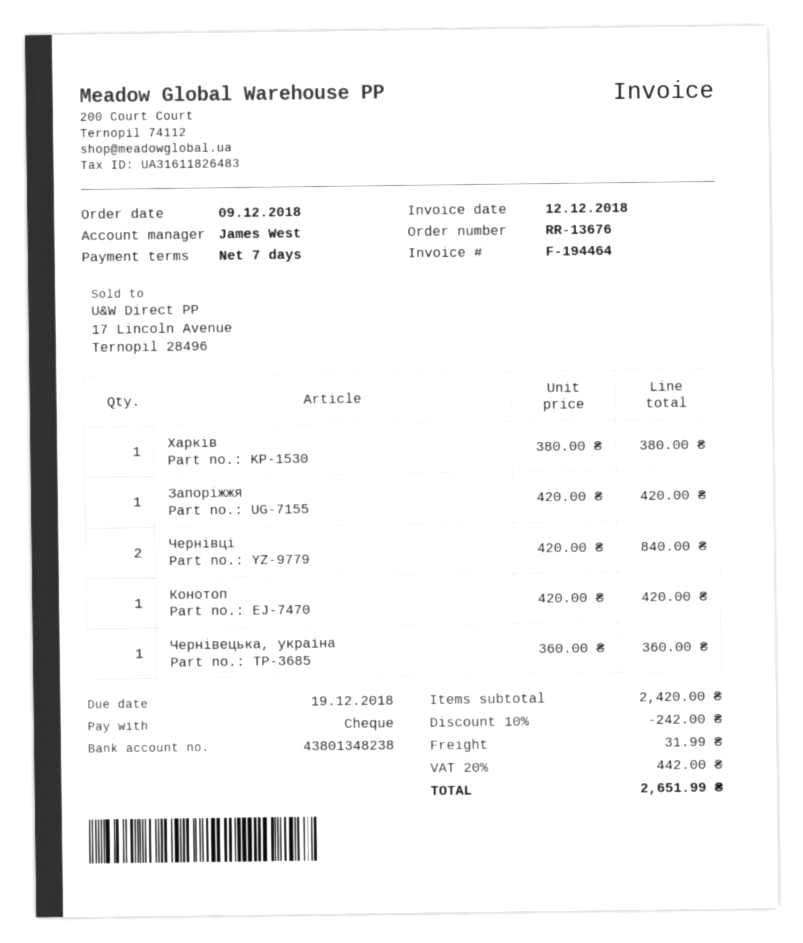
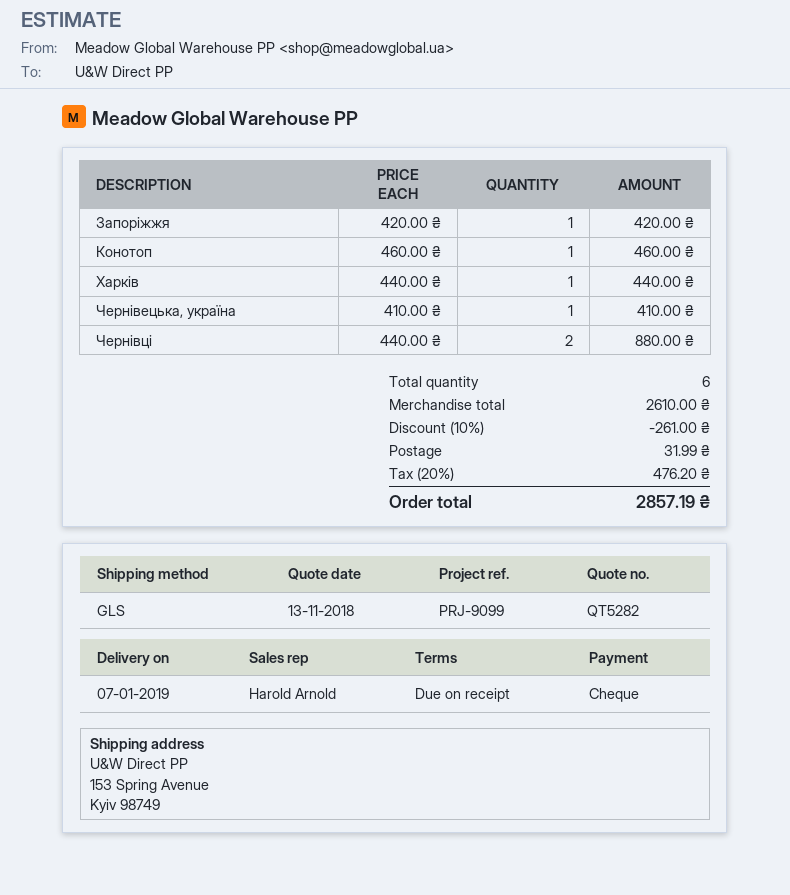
payment terms: 7 days -> on receipt
sales rep: James West -> Harold Arnold
Харків: 1 x 380.00 = 380.00 -> 1 x 440.00 = 440.00
Чернівці: 2 x 420.00 = 840.00 -> 2 x 440.00 = 880.00
Конотоп: 1 x 420.00 = 420.00 -> 1 x 460.00 = 460.00
Чернівецька, україна: 1 x 360.00 = 360.00 -> 1 x 410.00 = 410.00
subtotal: 2420.00 -> 2610.00
discount: 10% = 242.00 -> 10% = 261.00
tax: 20% = 442.00 -> 20% = 476.20
total: 2651.99 -> 2857.19

